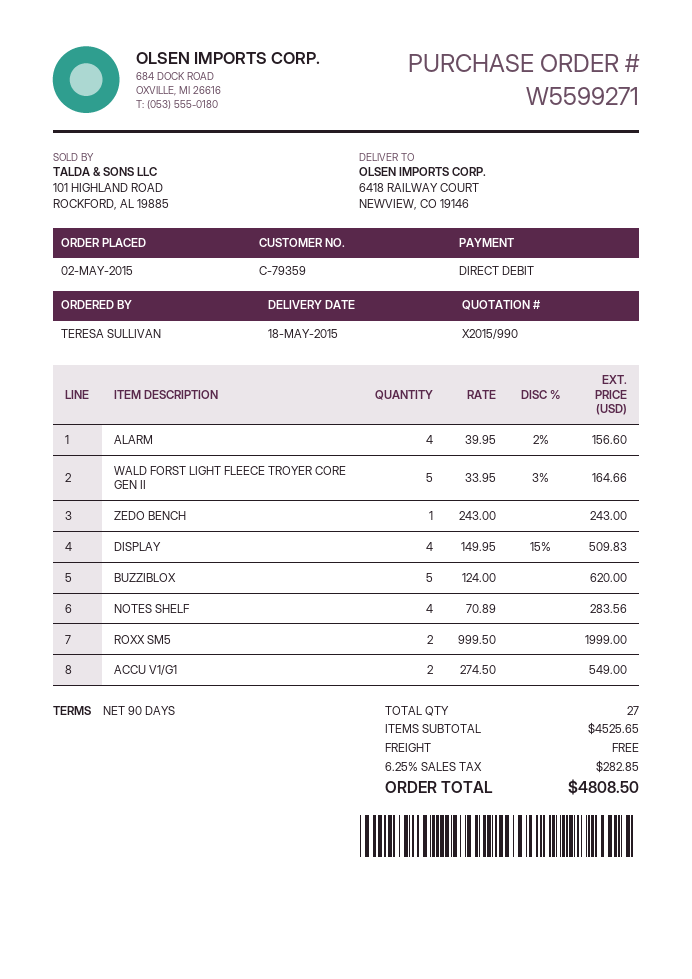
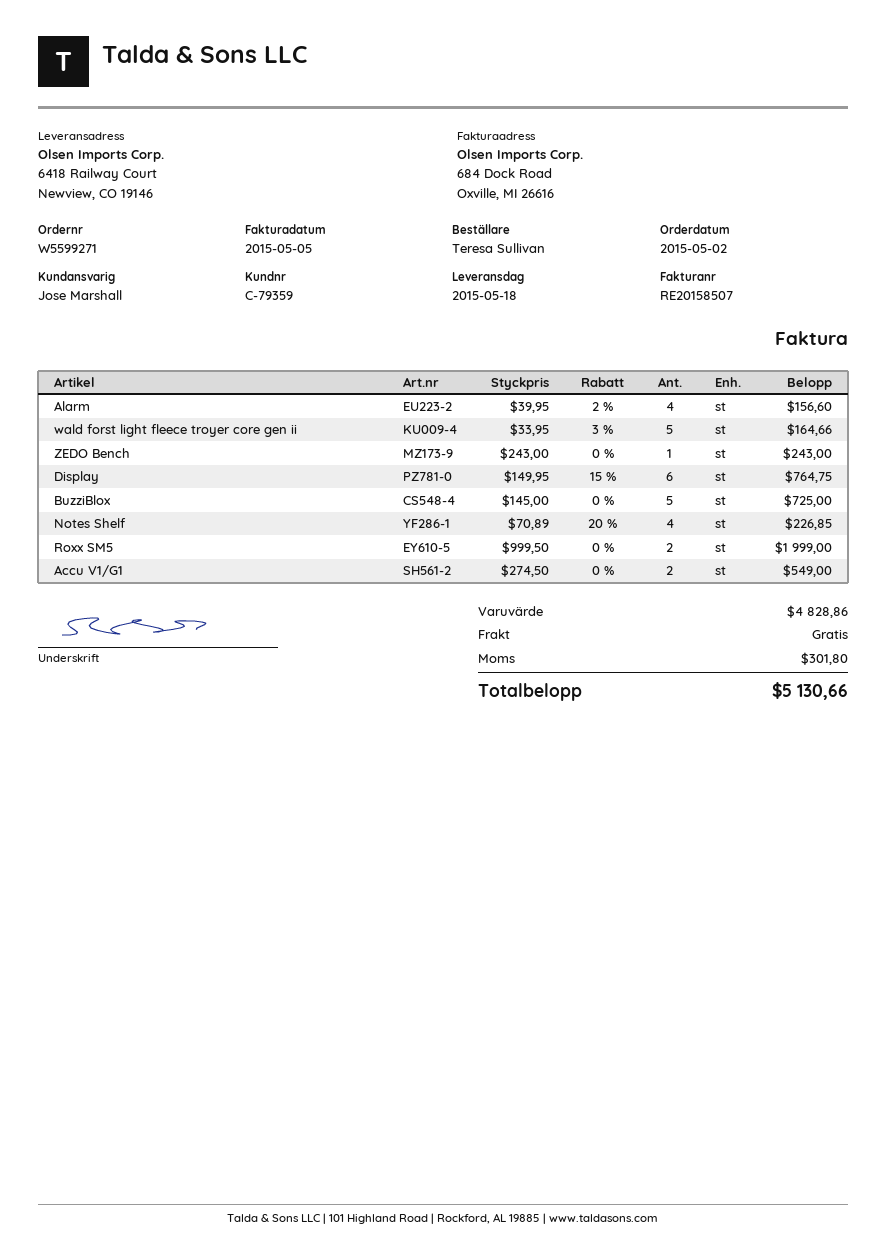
DISPLAY: 4 x 149.95 - 15% = 509.83 -> 6 x 149.95 - 15% = 764.75
BUZZIBLOX: 5 x 124.00 = 620.00 -> 5 x 145.00 = 725.00
NOTES SHELF: 4 x 70.89 = 283.56 -> 4 x 70.89 - 20% = 226.85
subtotal: 4525.65 -> 4828.86
tax: 282.85 -> 301.80
total: 4808.50 -> 5130.66

